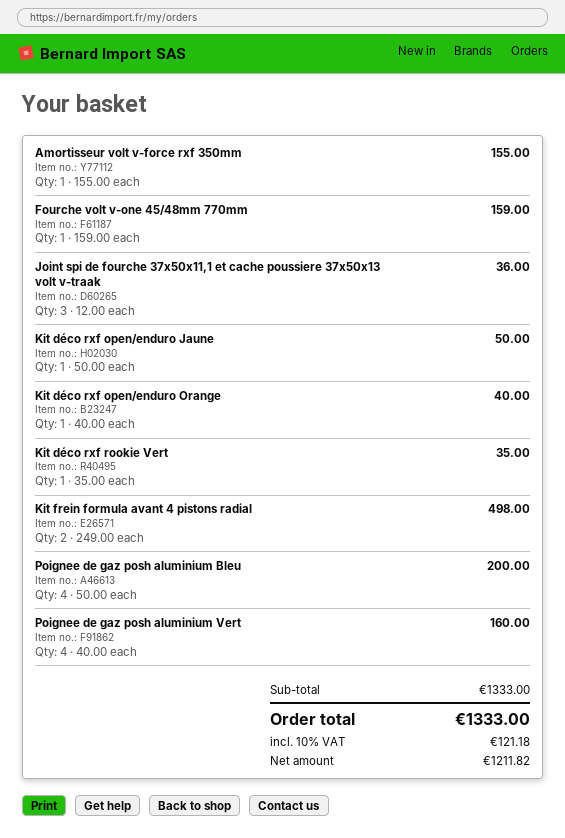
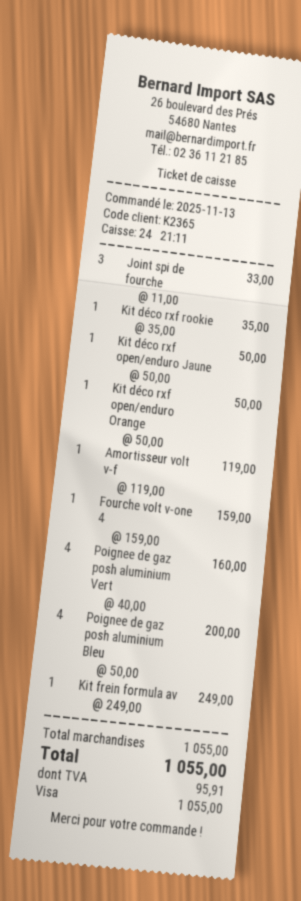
Amortisseur volt v-force rxf 350mm: 1 x 155.00 = 155.00 -> 1 x 119.00 = 119.00
Joint spi de fourche 37x50x11,1 et cache poussiere 37x50x13 volt v-traak: 3 x 12.00 = 36.00 -> 3 x 11.00 = 33.00
Kit déco rxf open/enduro Orange: 1 x 40.00 = 40.00 -> 1 x 50.00 = 50.00
Kit frein formula avant 4 pistons radial: 2 x 249.00 = 498.00 -> 1 x 249.00 = 249.00
subtotal: 1333.00 -> 1055.00
tax: 121.18 -> 95.91
total: 1333.00 -> 1055.00

